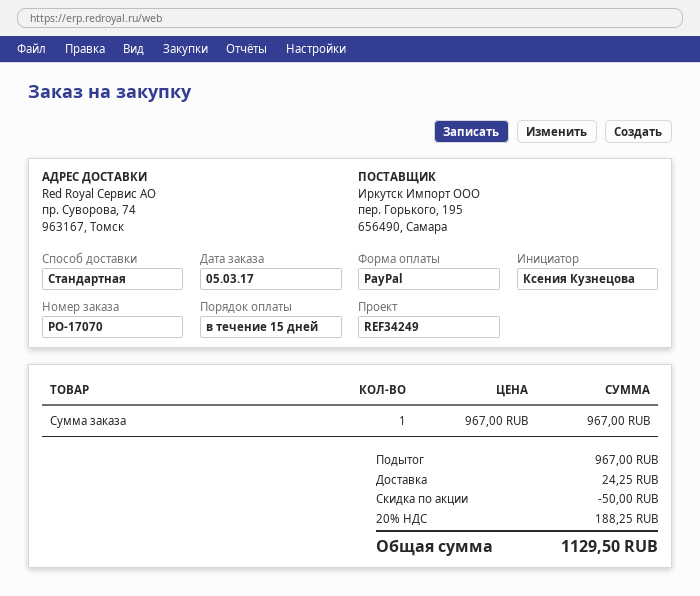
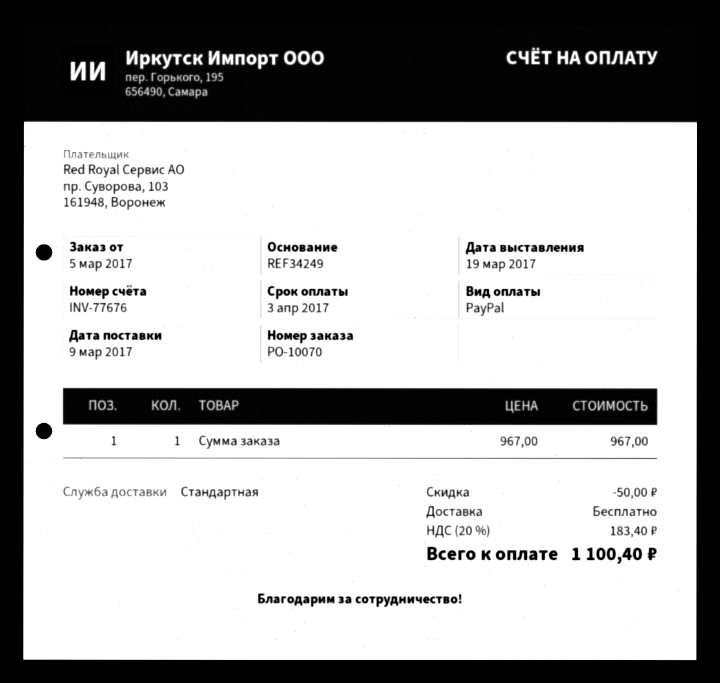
order number: PO-17070 -> PO-10070
shipping: 24.25 -> 0.00
tax: 20% = 188.25 -> 20% = 183.40
total: 1129.50 -> 1100.40

